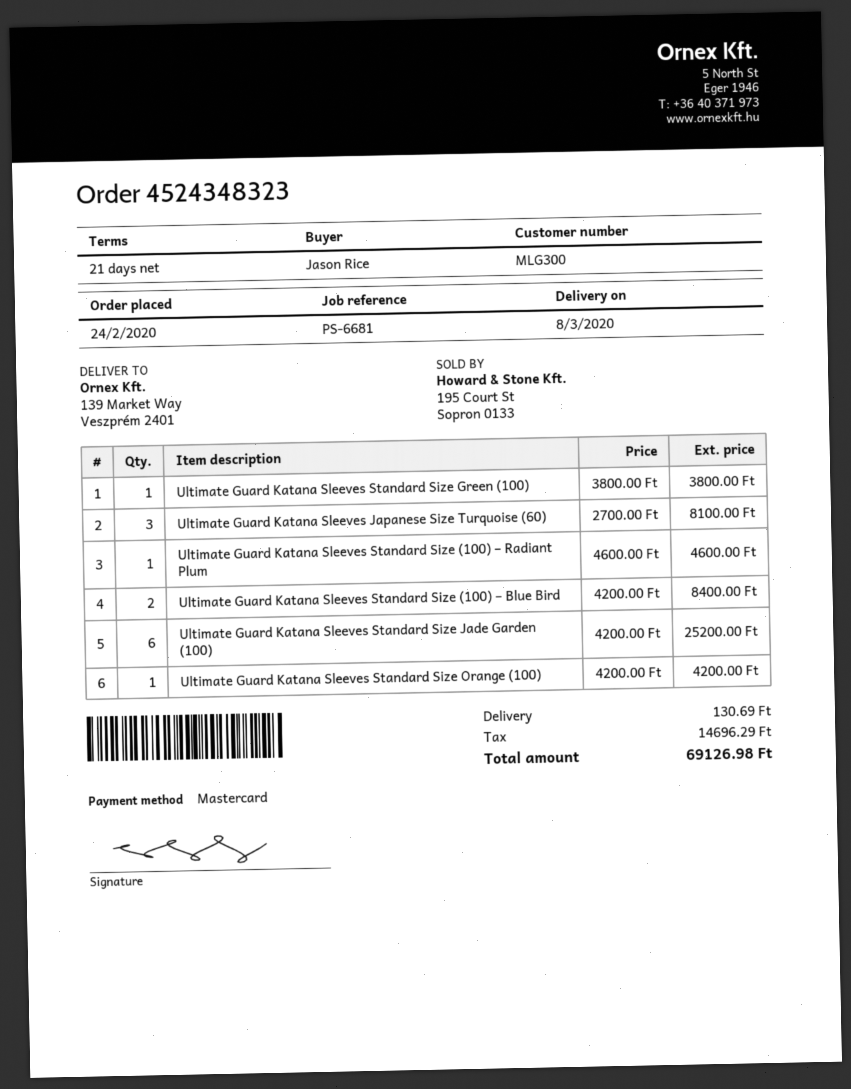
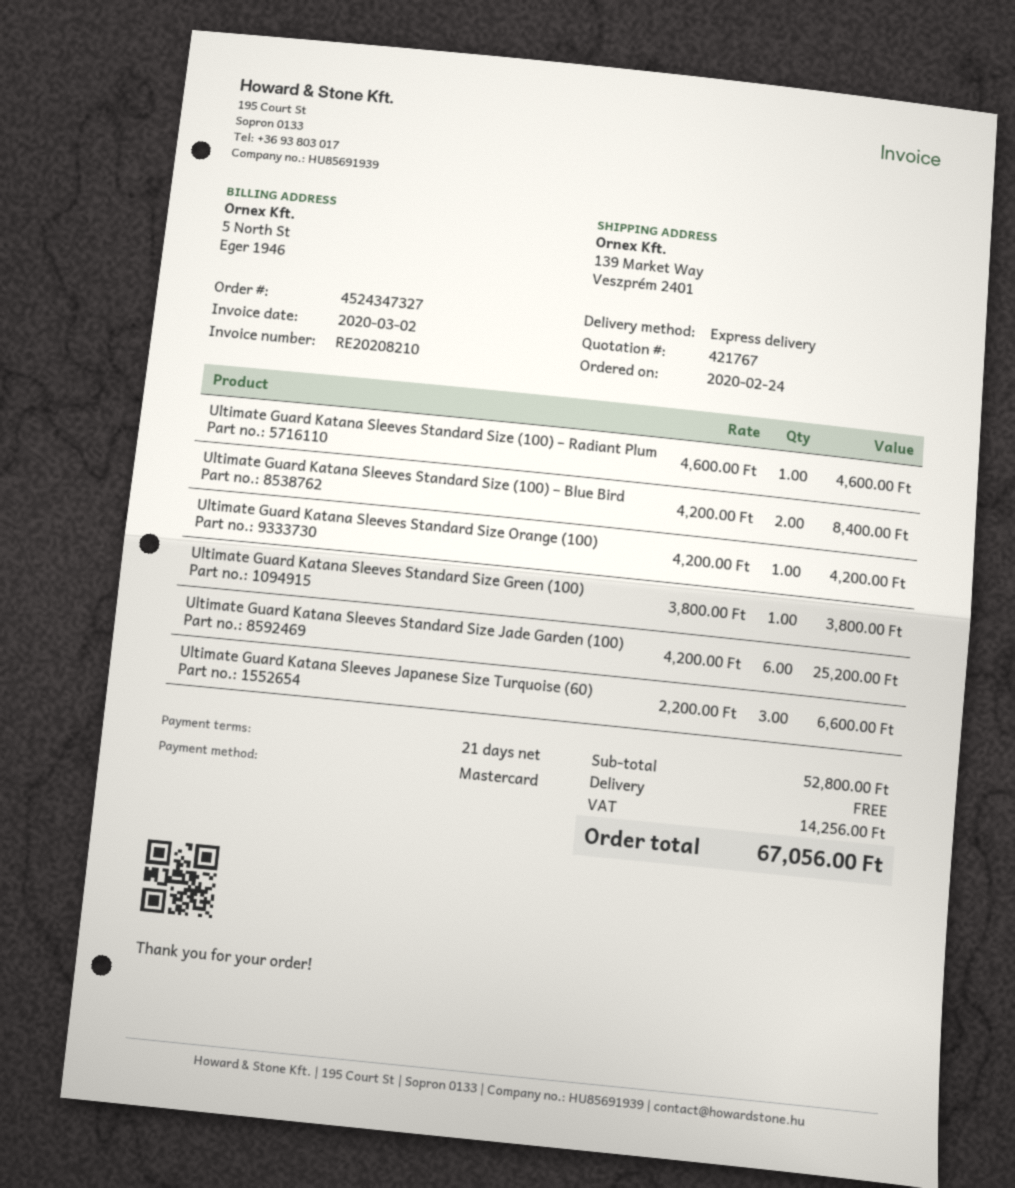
order number: 4524348323 -> 4524347327
Ultimate Guard Katana Sleeves Japanese Size Turquoise (60): 3 x 2700.00 = 8100.00 -> 3 x 2200.00 = 6600.00
shipping: 130.69 -> 0.00
tax: 14696.29 -> 14256.00
total: 69126.98 -> 67056.00

